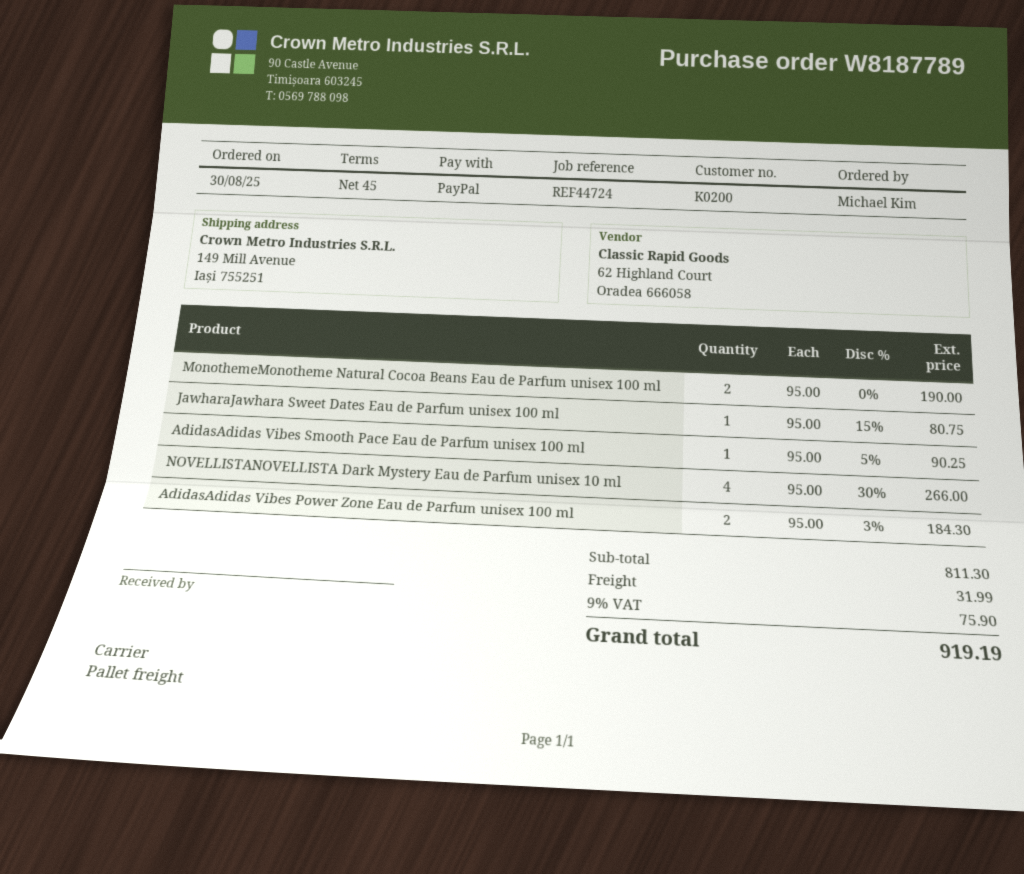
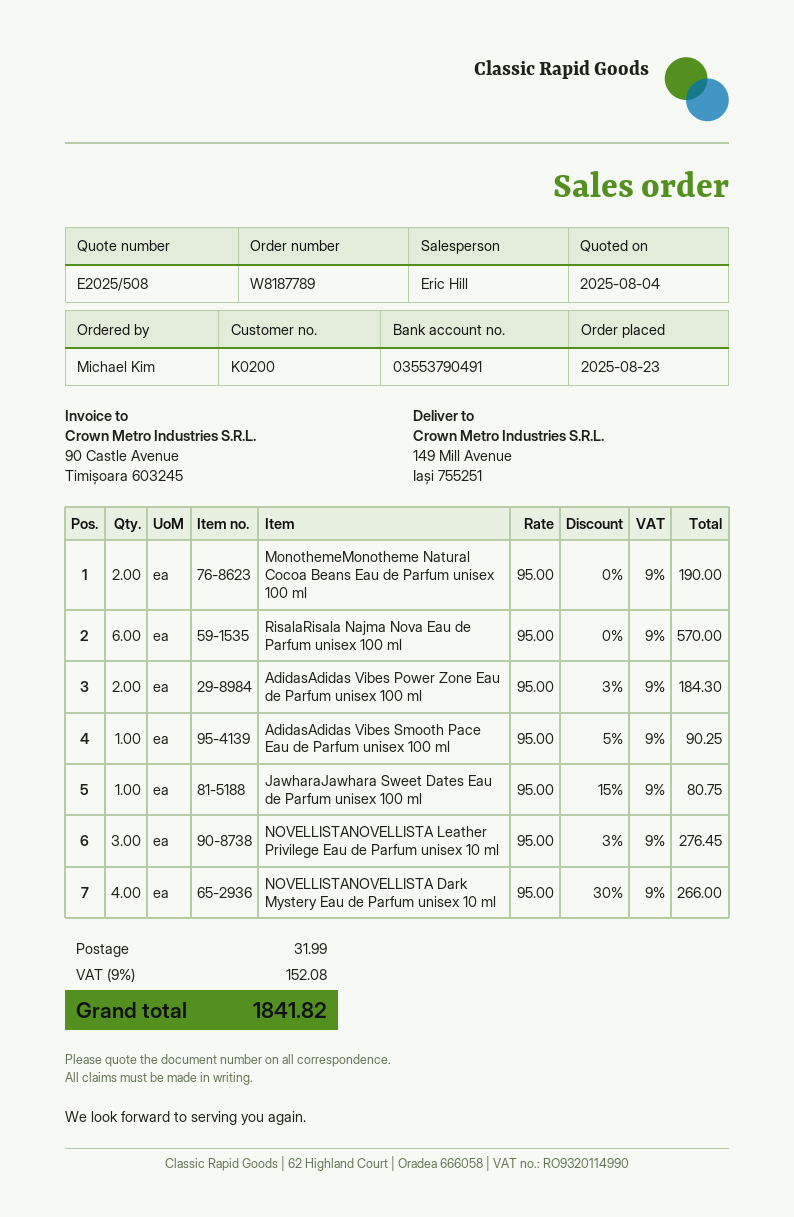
order date: 2025-08-30 -> 2025-08-23
RisalaRisala Najma Nova Eau de Parfum unisex 100 ml: none -> 6 x 95.00 = 570.00
NOVELLISTANOVELLISTA Leather Privilege Eau de Parfum unisex 10 ml: none -> 3 x 95.00 - 3% = 276.45
tax: 9% = 75.90 -> 9% = 152.08
total: 919.19 -> 1841.82

